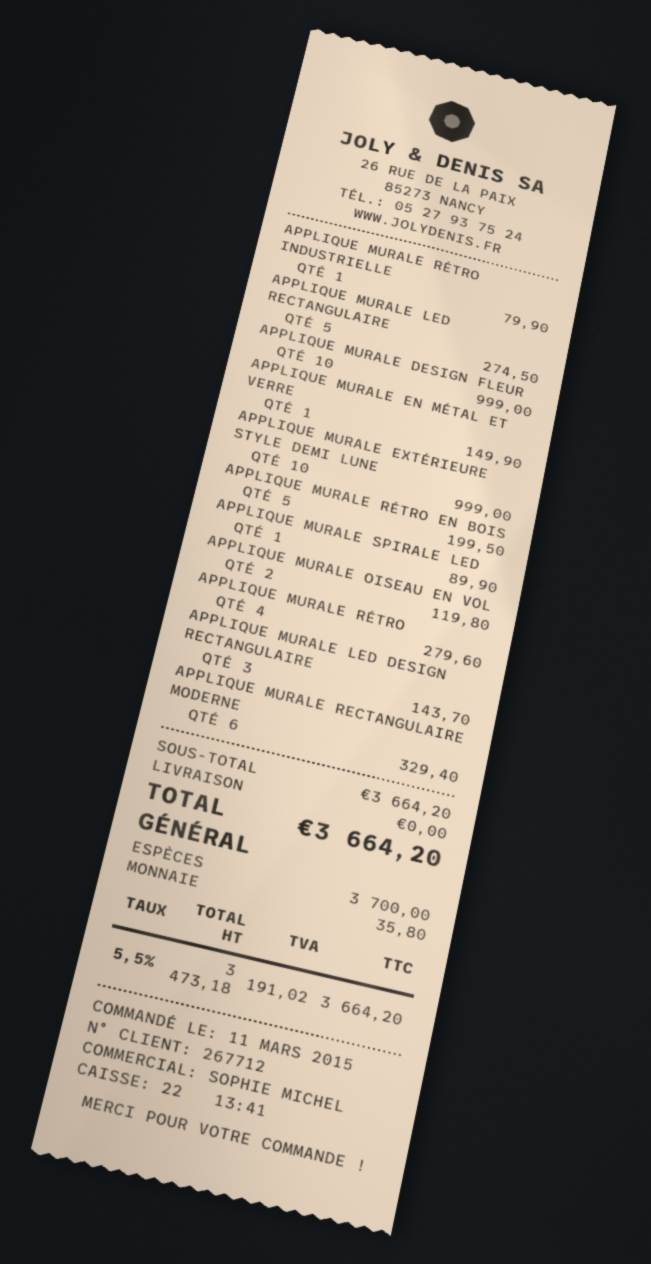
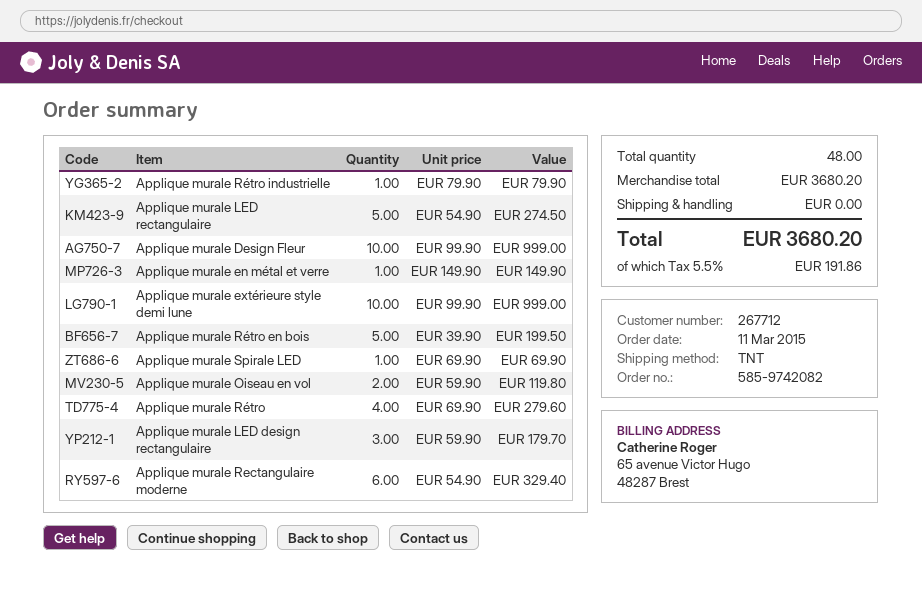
APPLIQUE MURALE SPIRALE LED: 1 for 89.90 -> 1 for 69.90
APPLIQUE MURALE LED DESIGN RECTANGULAIRE: 3 for 143.70 -> 3 for 179.70
subtotal: 3664.20 -> 3680.20
tax: 5.5% = 191.02 -> 5.5% = 191.86
total: 3664.20 -> 3680.20

